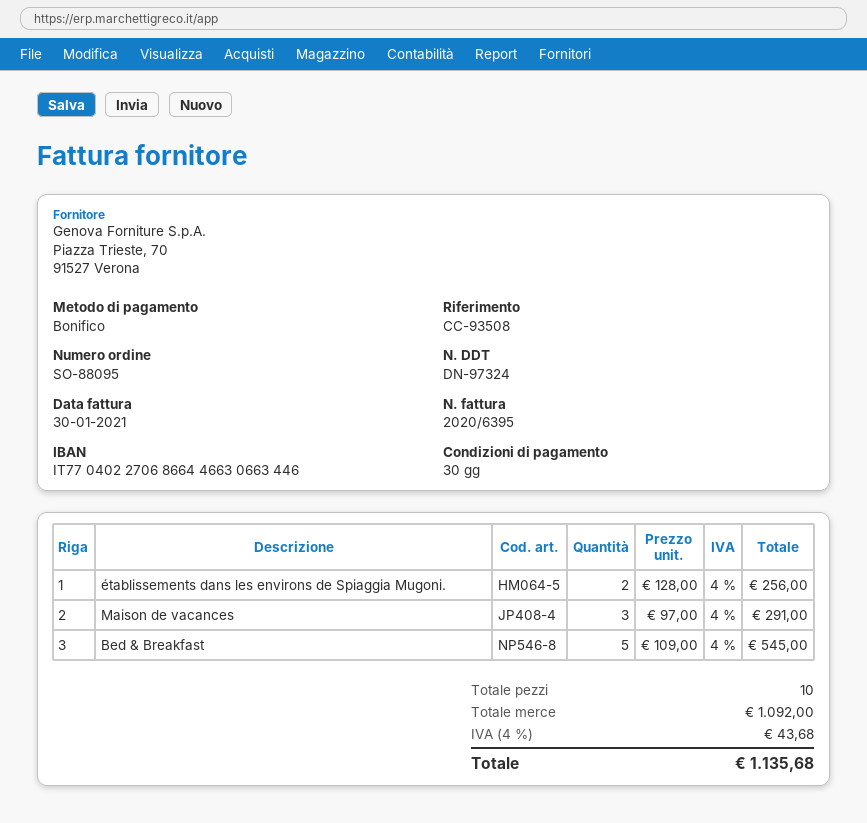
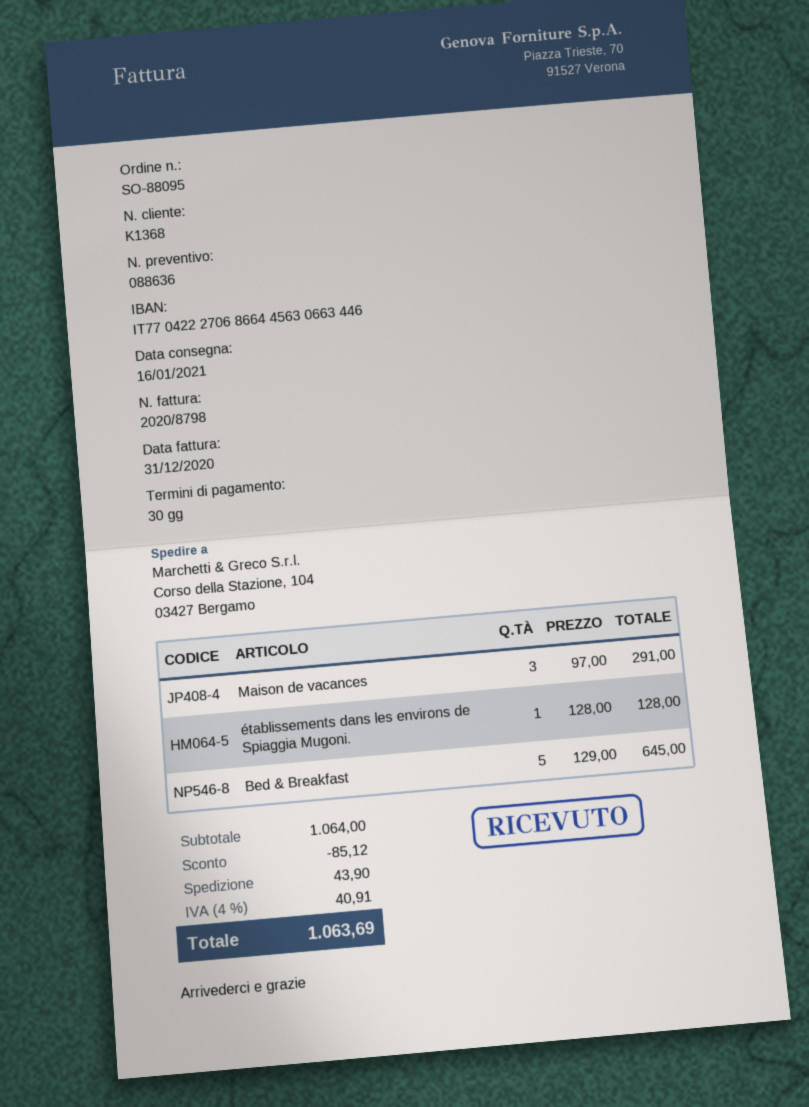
invoice number: 2020/6395 -> 2020/8798
invoice date: 2021-01-30 -> 2020-12-31
bank account: IT7704022706866446630663446 -> IT7704222706866445630663446
établissements dans les environs de Spiaggia Mugoni.: 2 x 128.00 = 256.00 -> 1 x 128.00 = 128.00
Bed & Breakfast: 5 x 109.00 = 545.00 -> 5 x 129.00 = 645.00
subtotal: 1092.00 -> 1064.00
discount: none -> 85.12
shipping: none -> 43.90
tax: 4% = 43.68 -> 4% = 40.91
total: 1135.68 -> 1063.69

